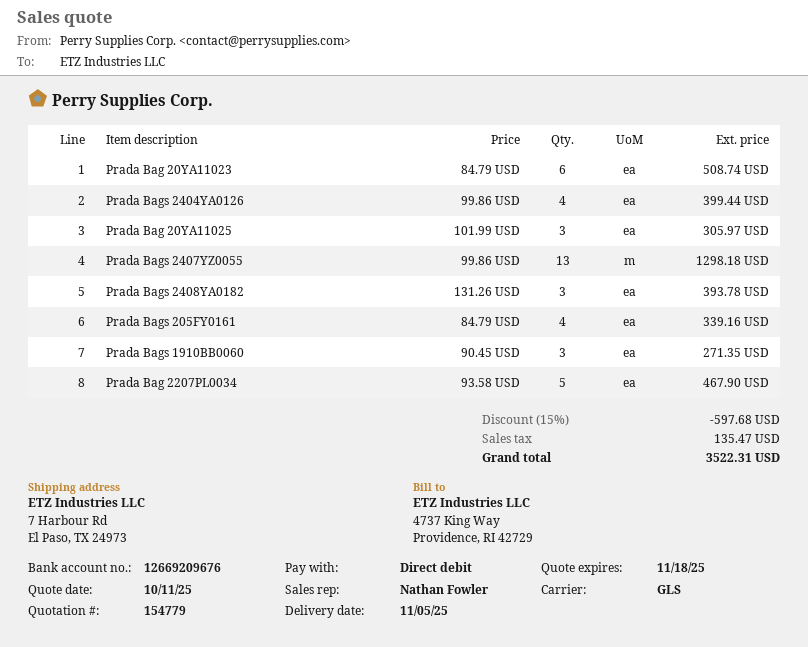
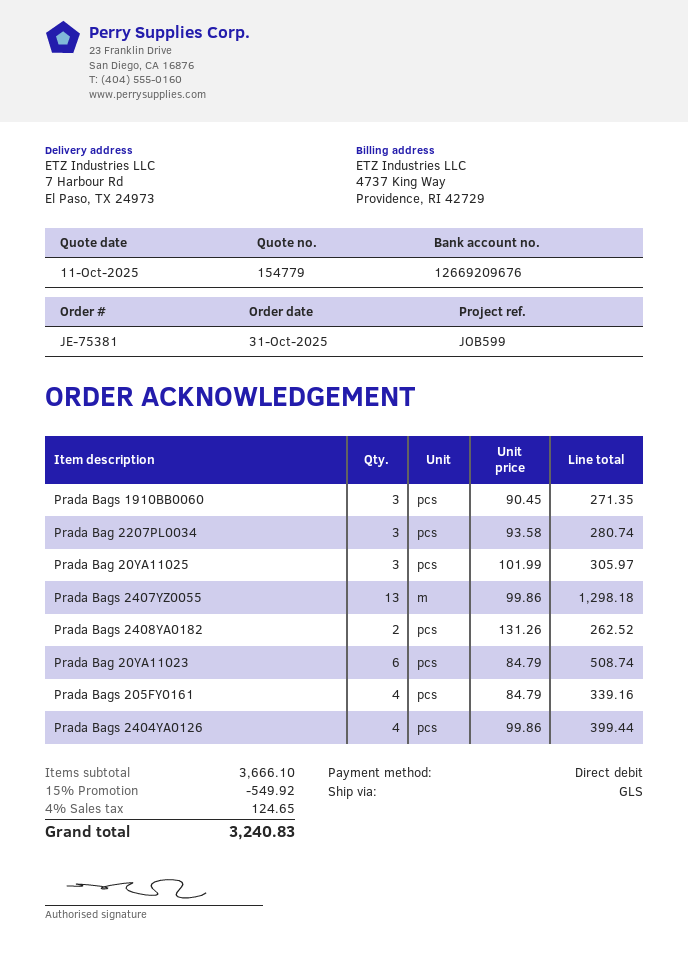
Prada Bags 2408YA0182: 3 x 131.26 = 393.78 -> 2 x 131.26 = 262.52
Prada Bag 2207PL0034: 5 x 93.58 = 467.90 -> 3 x 93.58 = 280.74
discount: 15% = 597.68 -> 15% = 549.92
tax: 135.47 -> 124.65
total: 3522.31 -> 3240.83

